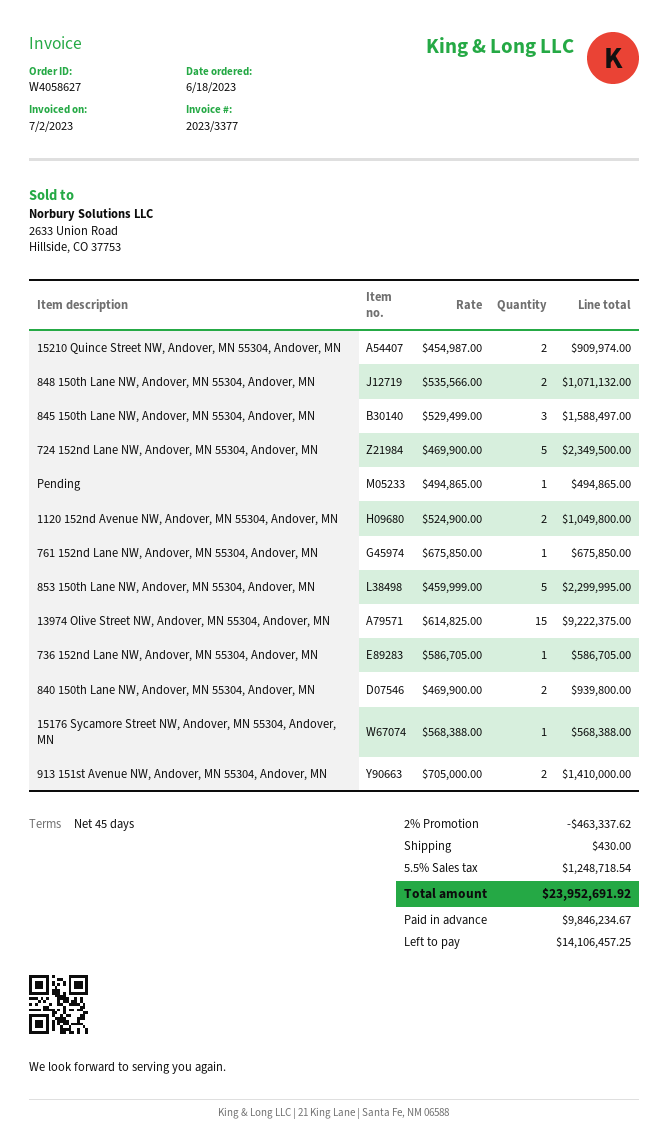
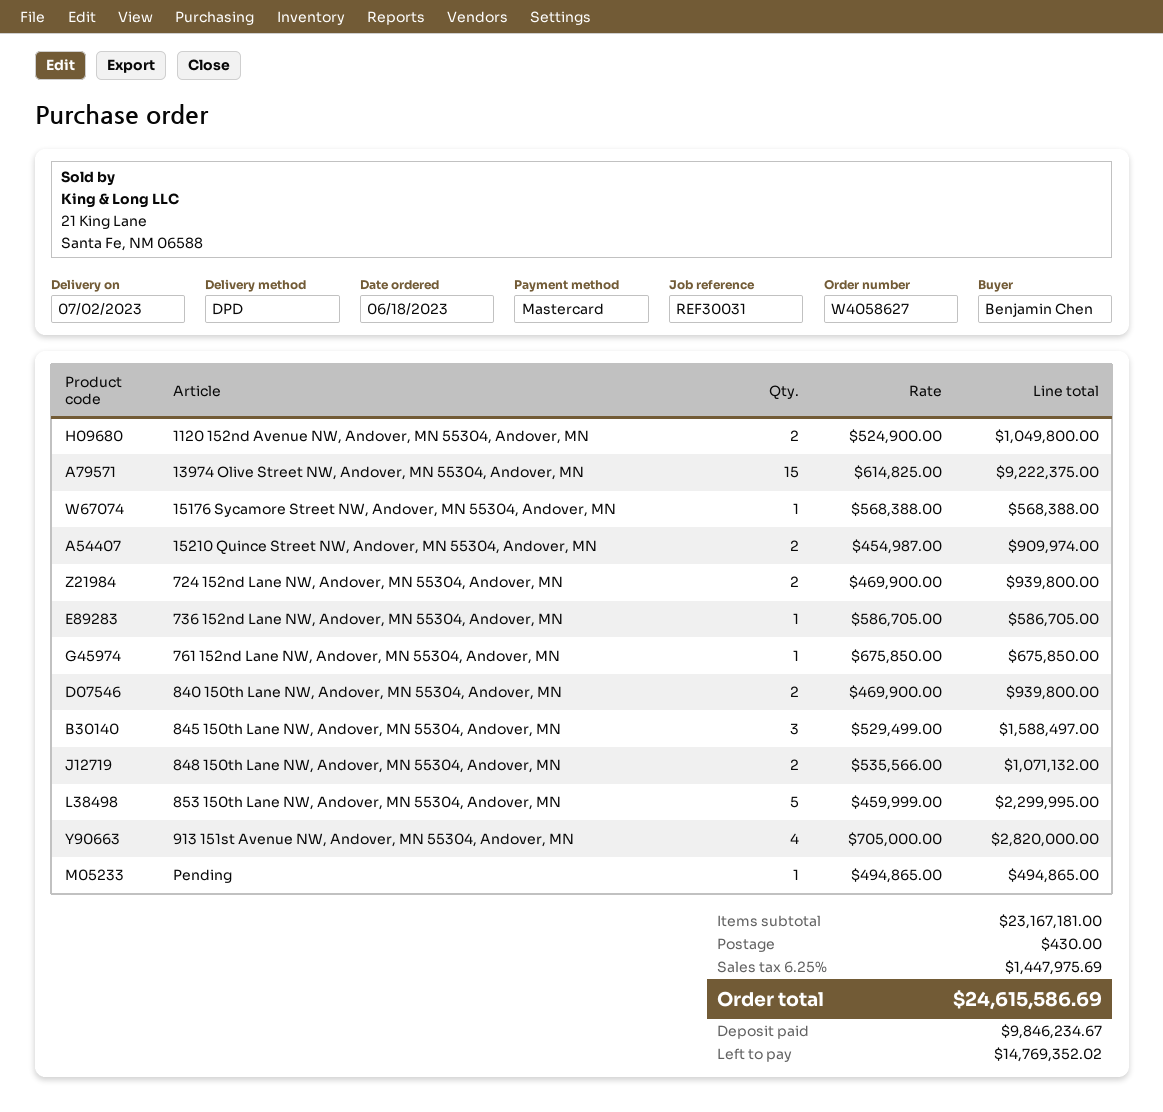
724 152nd Lane NW, Andover, MN 55304, Andover, MN: 5 x 469900.00 = 2349500.00 -> 2 x 469900.00 = 939800.00
913 151st Avenue NW, Andover, MN 55304, Andover, MN: 2 x 705000.00 = 1410000.00 -> 4 x 705000.00 = 2820000.00
discount: 2% = 463337.62 -> none
tax: 5.5% = 1248718.54 -> 6.25% = 1447975.69
total: 23952691.92 -> 24615586.69
balance: 14106457.25 -> 14769352.02

